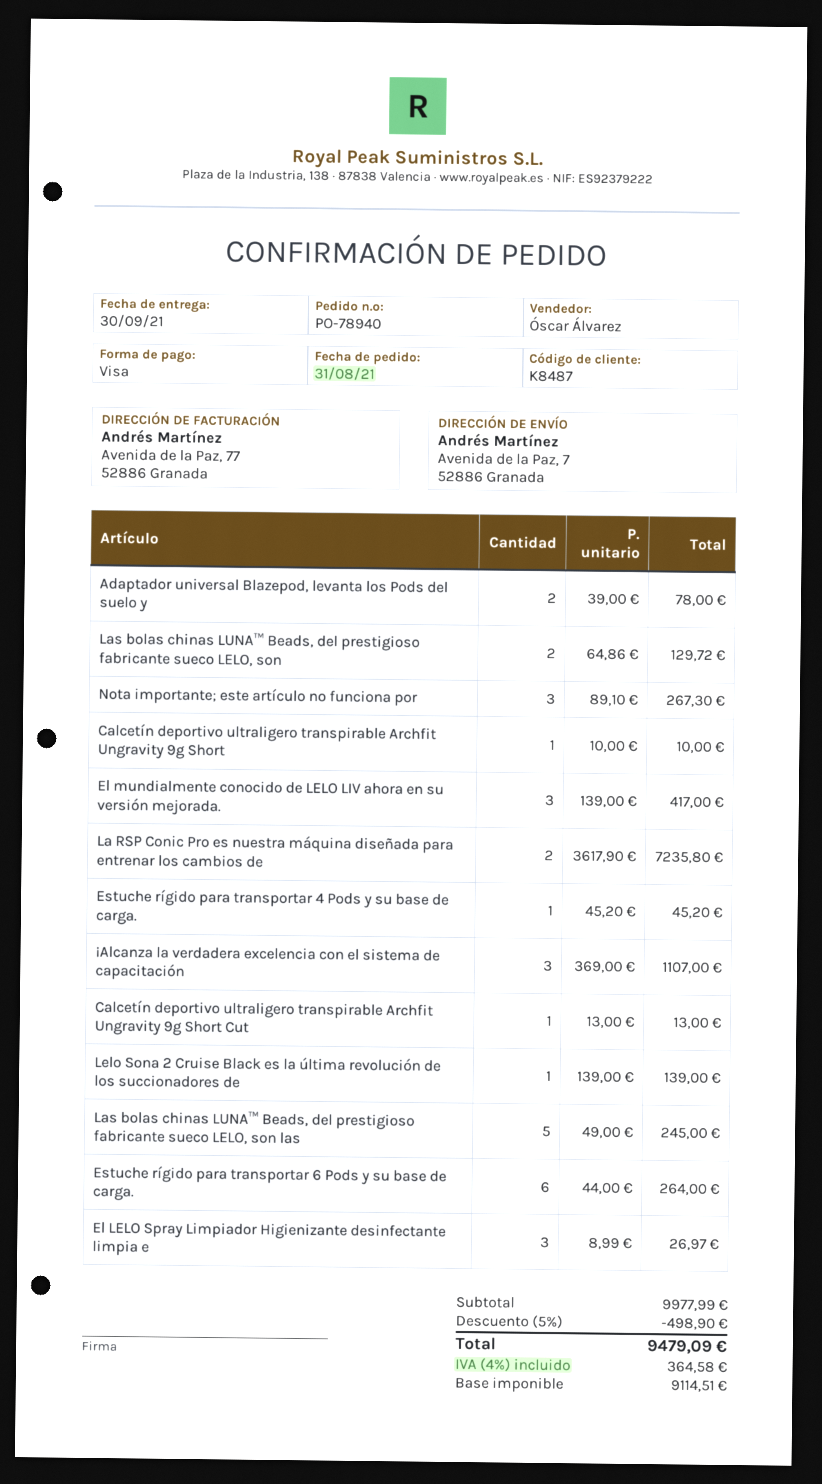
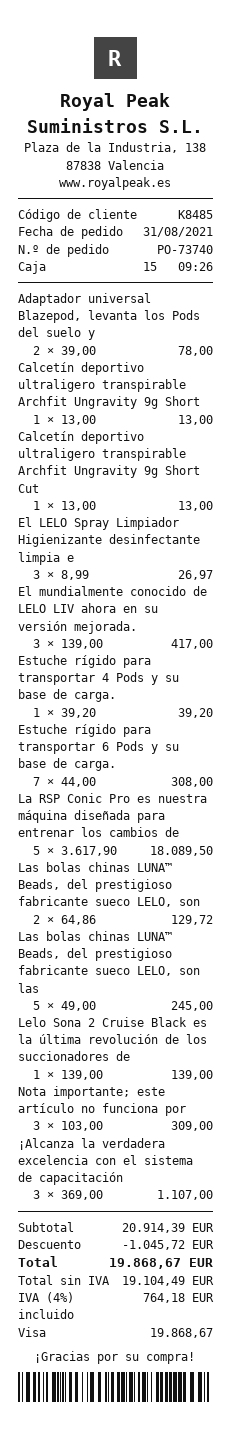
order number: PO-78940 -> PO-73740
customer number: K8487 -> K8485
Nota importante; este artículo no funciona por: 3 x 89.10 = 267.30 -> 3 x 103.00 = 309.00
Calcetín deportivo ultraligero transpirable Archfit Ungravity 9g Short: 1 x 10.00 = 10.00 -> 1 x 13.00 = 13.00
La RSP Conic Pro es nuestra máquina diseñada para entrenar los cambios de: 2 x 3617.90 = 7235.80 -> 5 x 3617.90 = 18089.50
Estuche rígido para transportar 4 Pods y su base de carga.: 1 x 45.20 = 45.20 -> 1 x 39.20 = 39.20
Estuche rígido para transportar 6 Pods y su base de carga.: 6 x 44.00 = 264.00 -> 7 x 44.00 = 308.00
subtotal: 9977.99 -> 20914.39
discount: 498.90 -> 1045.72
net: 9114.51 -> 19104.49
tax: 4% = 364.58 -> 4% = 764.18
total: 9479.09 -> 19868.67

